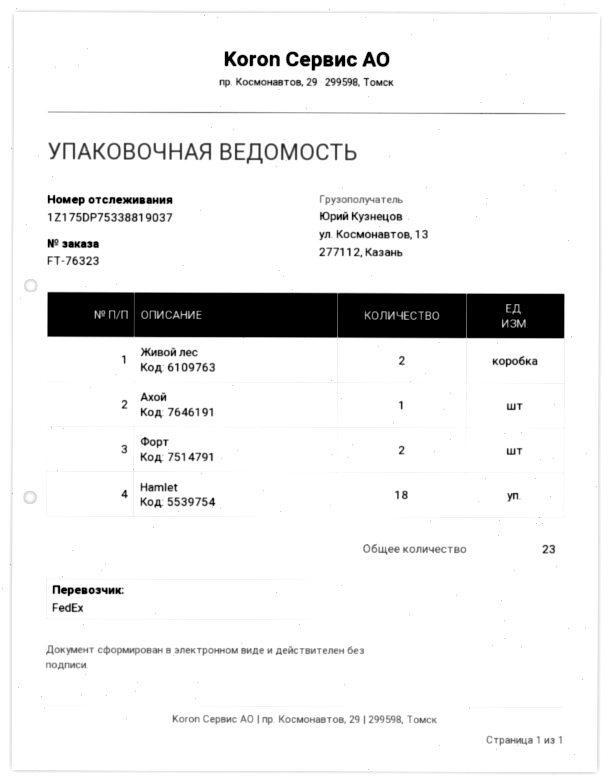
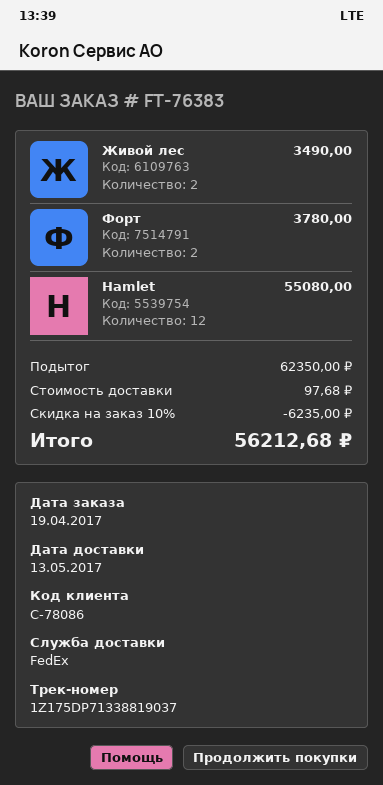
order number: FT-76323 -> FT-76383
tracking number: 1Z175DP75338819037 -> 1Z175DP71338819037
Ахой: 1 -> none
Hamlet: 18 -> 12

